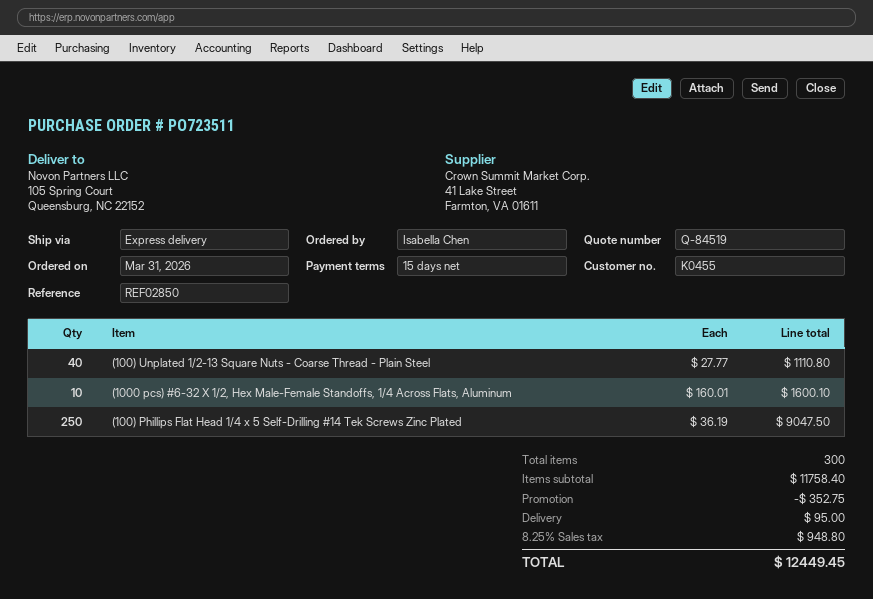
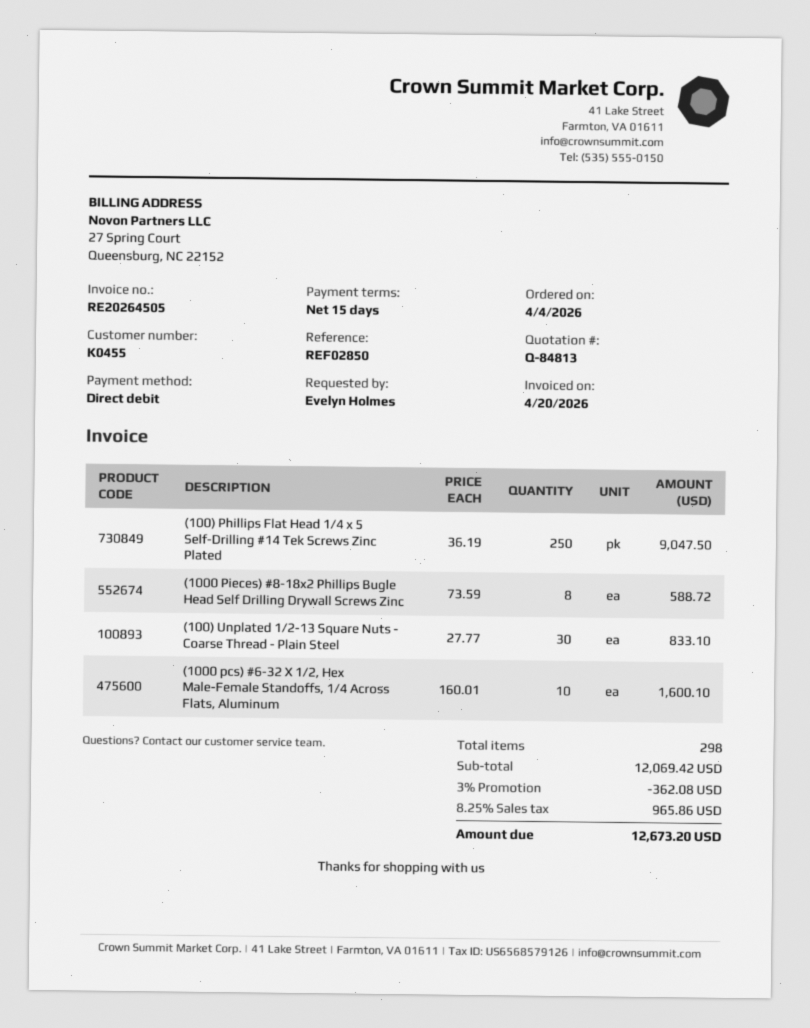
quote number: Q-84519 -> Q-84813
order date: 2026-03-31 -> 2026-04-04
ordered by: Isabella Chen -> Evelyn Holmes
(100) Unplated 1/2-13 Square Nuts - Coarse Thread - Plain Steel: 40 x 27.77 = 1110.80 -> 30 x 27.77 = 833.10
(1000 Pieces) #8-18x2 Phillips Bugle Head Self Drilling Drywall Screws Zinc: none -> 8 x 73.59 = 588.72
total quantity: 300 -> 298
subtotal: 11758.40 -> 12069.42
discount: 352.75 -> 362.08
shipping: 95.00 -> none
tax: 8.25% = 948.80 -> 8.25% = 965.86
total: 12449.45 -> 12673.20

